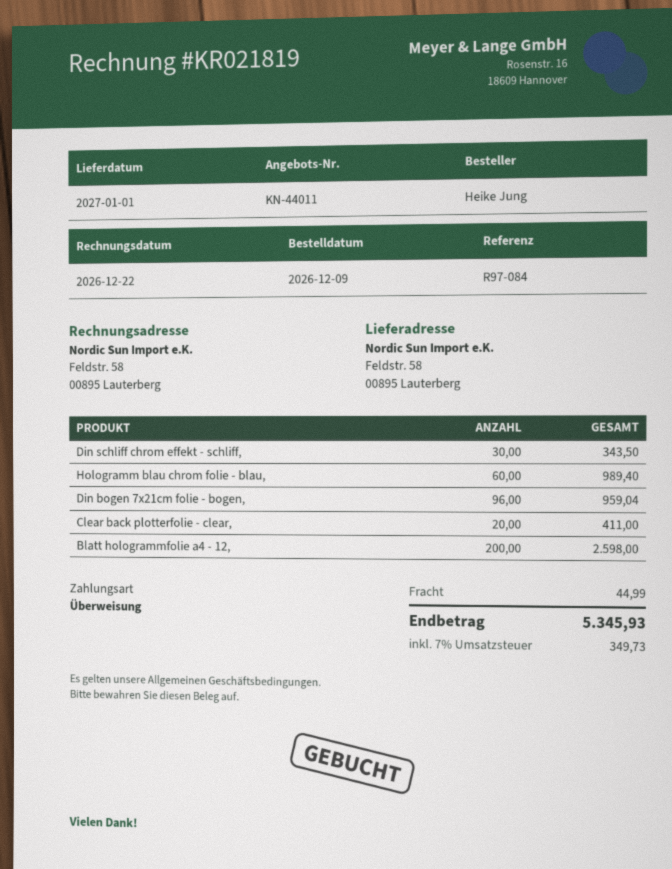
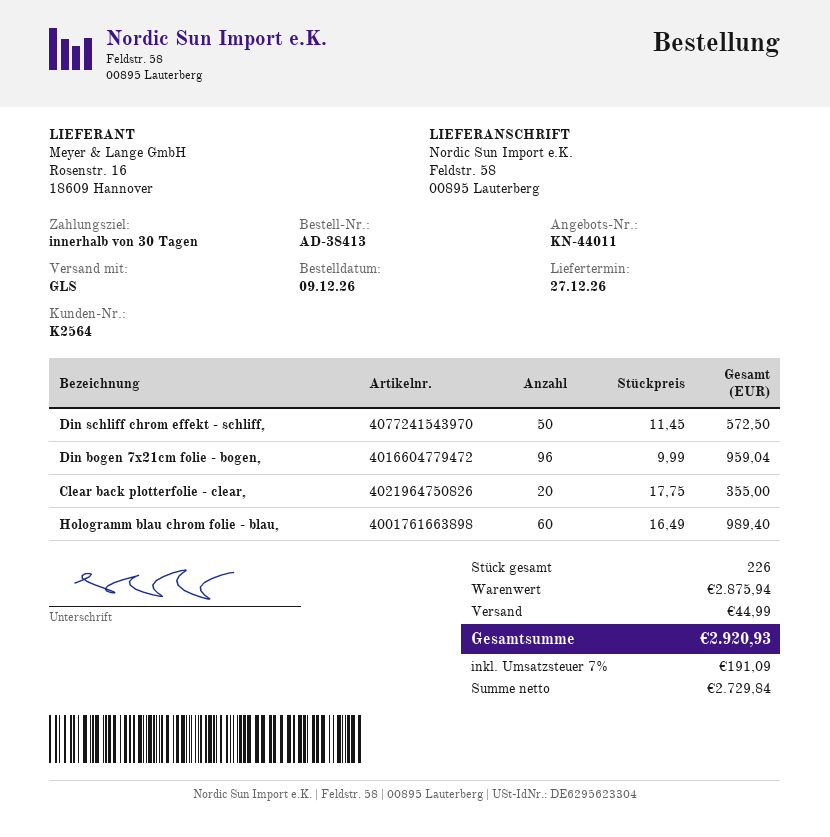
delivery date: 2027-01-01 -> 2026-12-27
Din schliff chrom effekt - schliff,: 30 for 343.50 -> 50 for 572.50
Clear back plotterfolie - clear,: 20 for 411.00 -> 20 for 355.00
Blatt hologrammfolie a4 - 12,: 200 for 2598.00 -> none
tax: 7% = 349.73 -> 7% = 191.09
total: 5345.93 -> 2920.93

